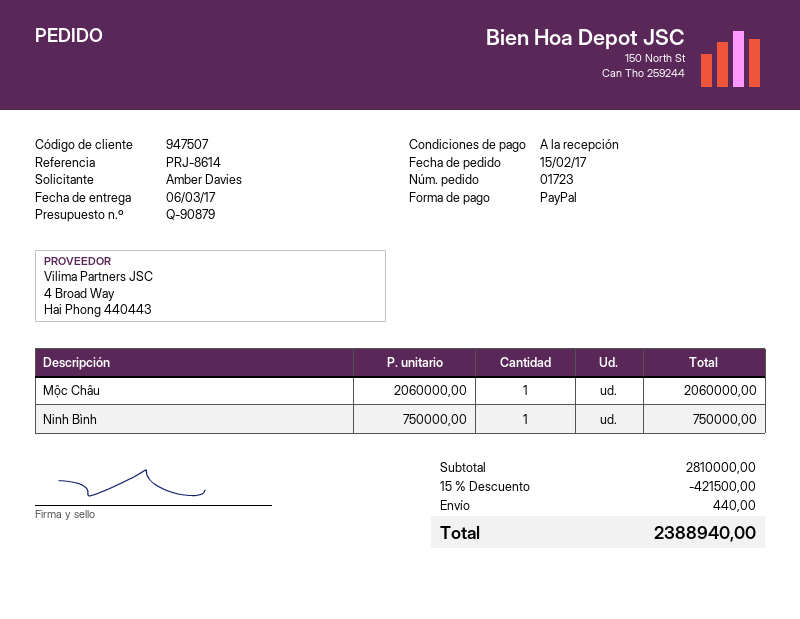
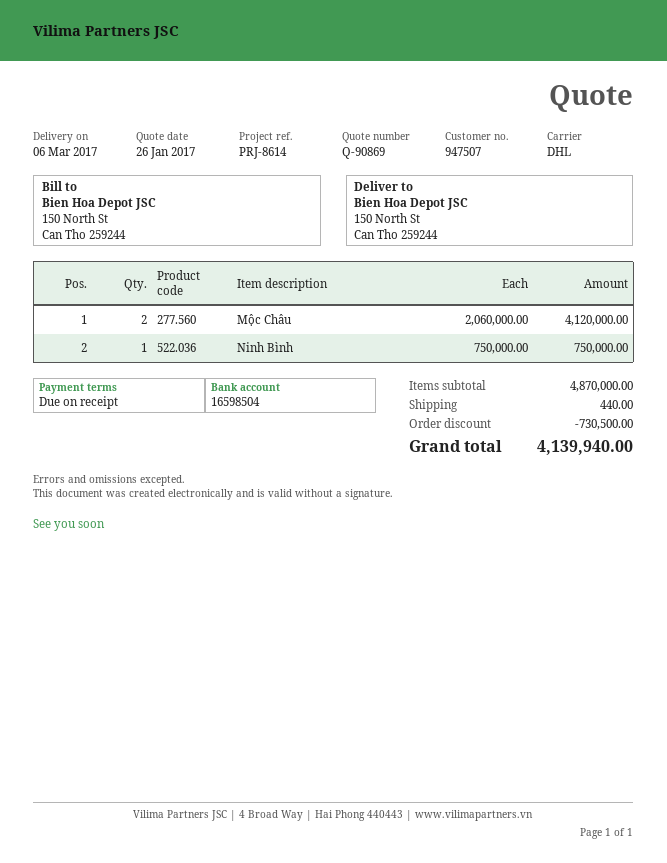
quote number: Q-90879 -> Q-90869
Mộc Châu: 1 x 2060000.00 = 2060000.00 -> 2 x 2060000.00 = 4120000.00
subtotal: 2810000.00 -> 4870000.00
discount: 421500.00 -> 730500.00
total: 2388940.00 -> 4139940.00

